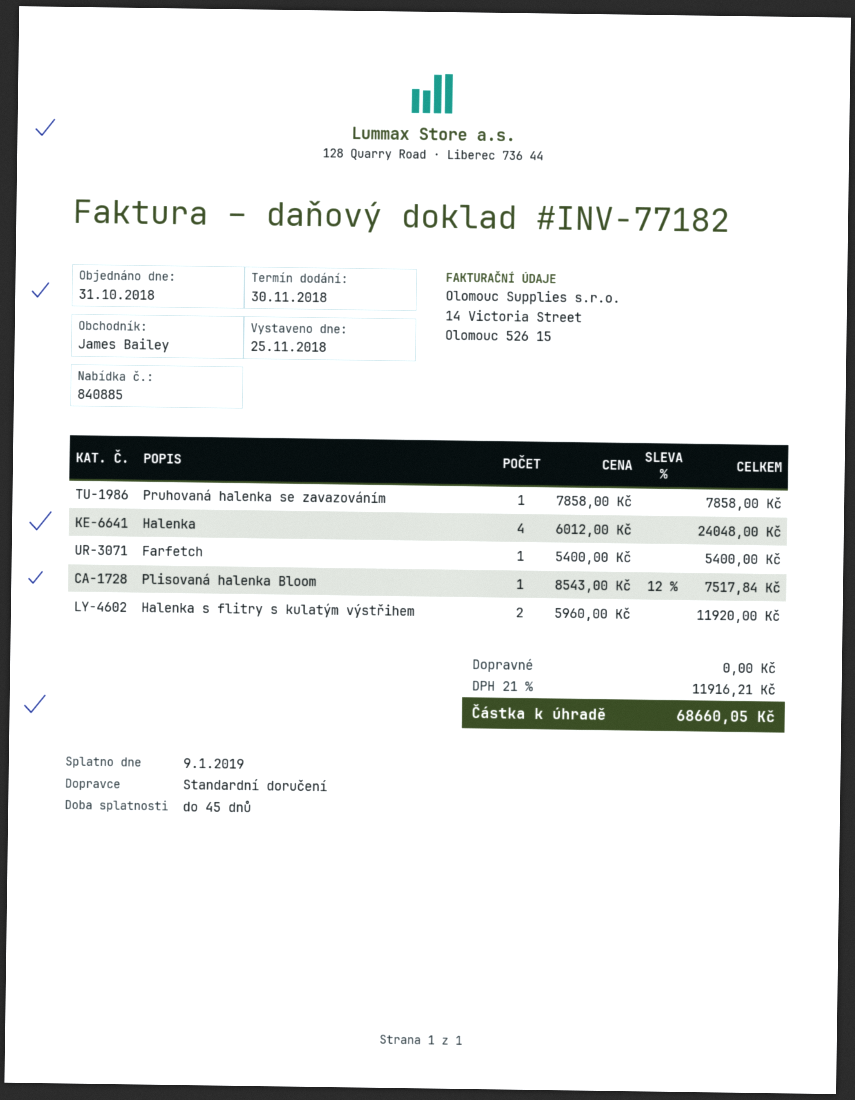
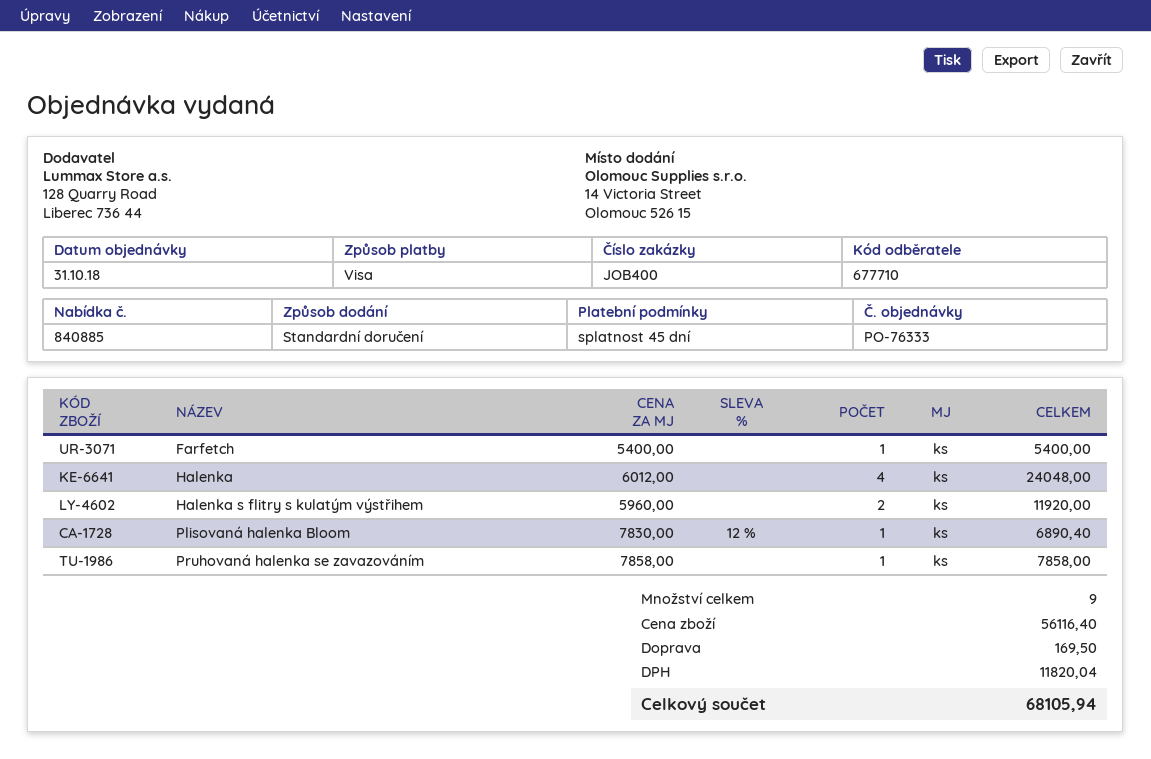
Plisovaná halenka Bloom: 1 x 8543.00 - 12% = 7517.84 -> 1 x 7830.00 - 12% = 6890.40
shipping: 0.00 -> 169.50
tax: 11916.21 -> 11820.04
total: 68660.05 -> 68105.94

